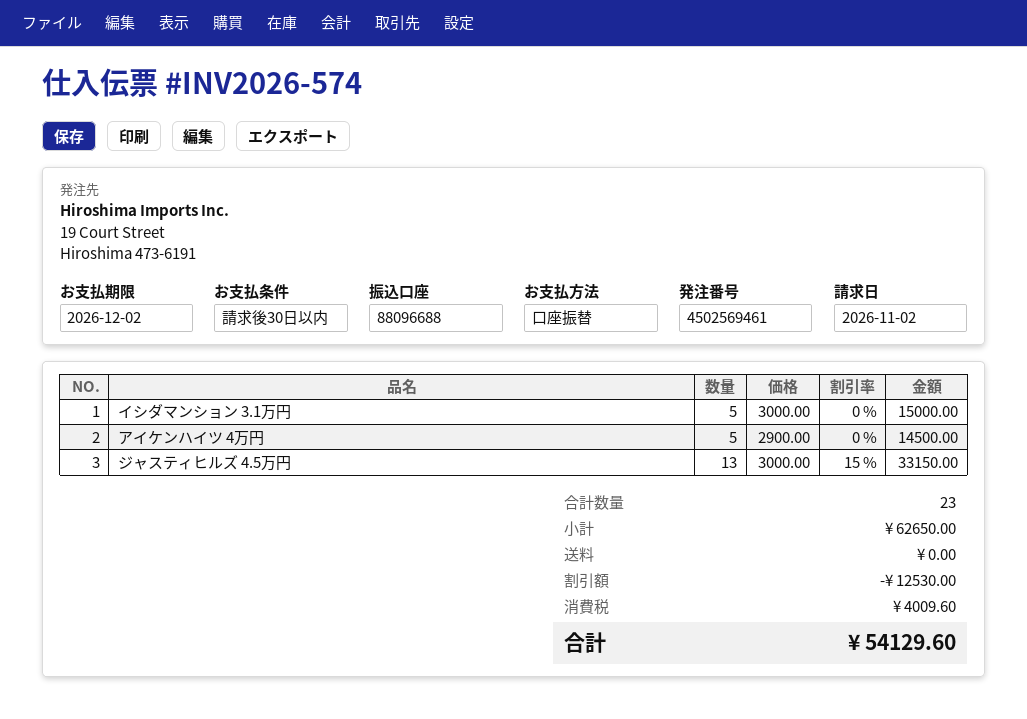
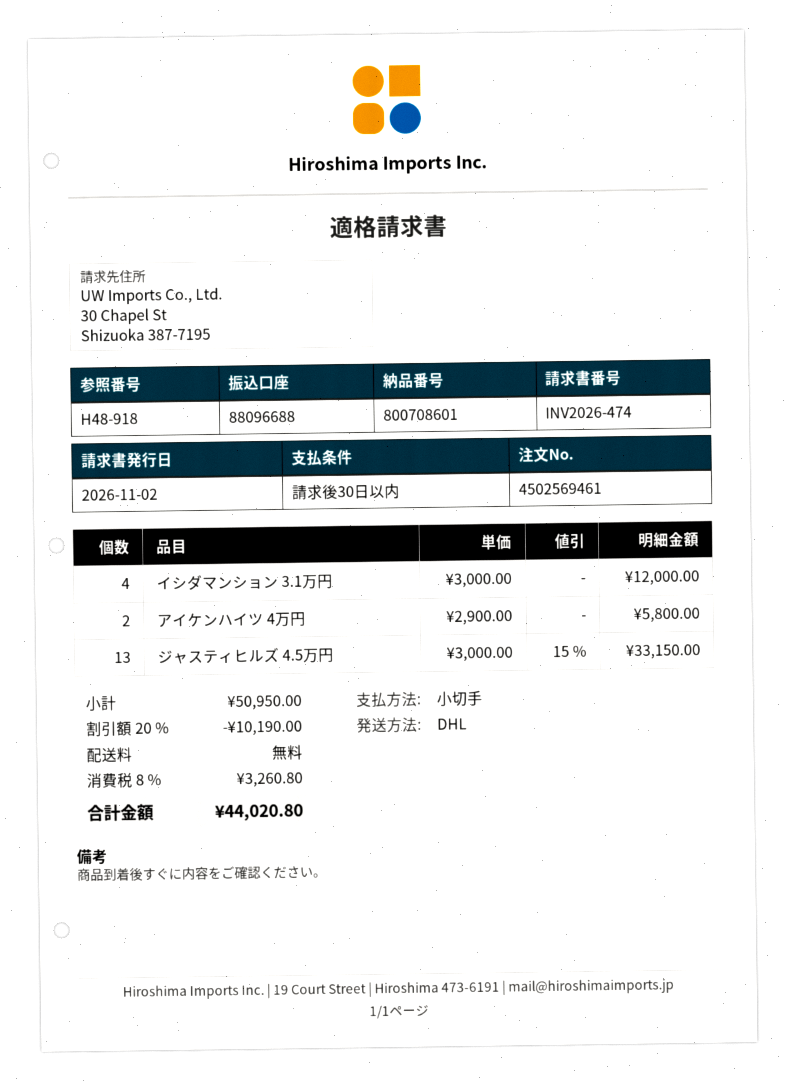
invoice number: INV2026-574 -> INV2026-474
payment method: direct debit -> cheque
イシダマンション 3.1万円: 5 x 3000.00 = 15000.00 -> 4 x 3000.00 = 12000.00
アイケンハイツ 4万円: 5 x 2900.00 = 14500.00 -> 2 x 2900.00 = 5800.00
subtotal: 62650.00 -> 50950.00
discount: 12530.00 -> 10190.00
tax: 4009.60 -> 3260.80
total: 54129.60 -> 44020.80

